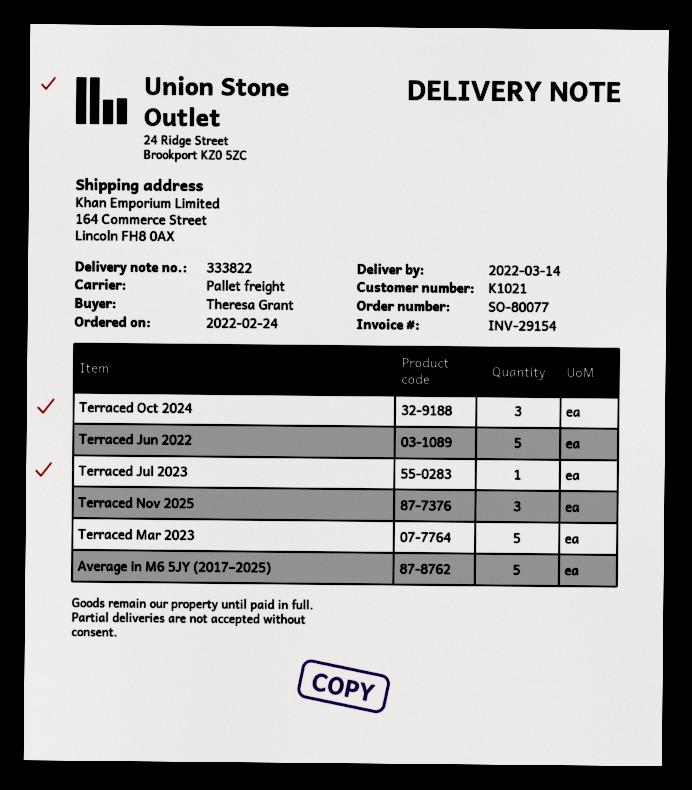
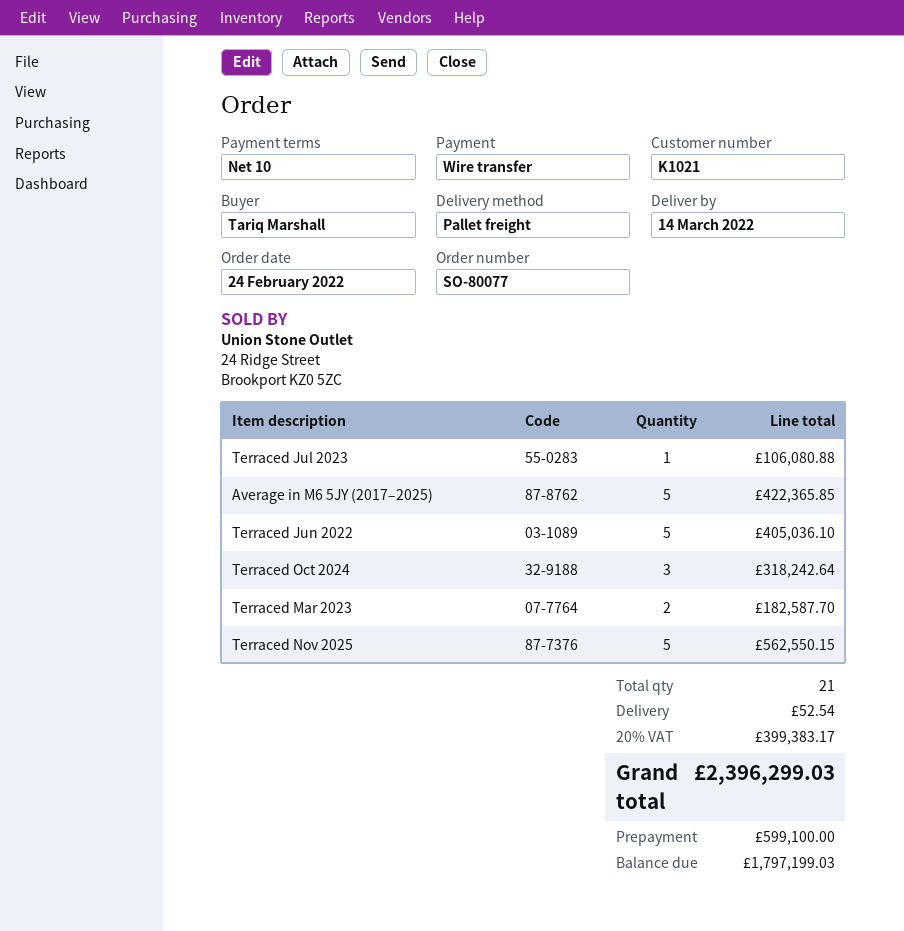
ordered by: Theresa Grant -> Tariq Marshall
Terraced Nov 2025: 3 -> 5
Terraced Mar 2023: 5 -> 2

